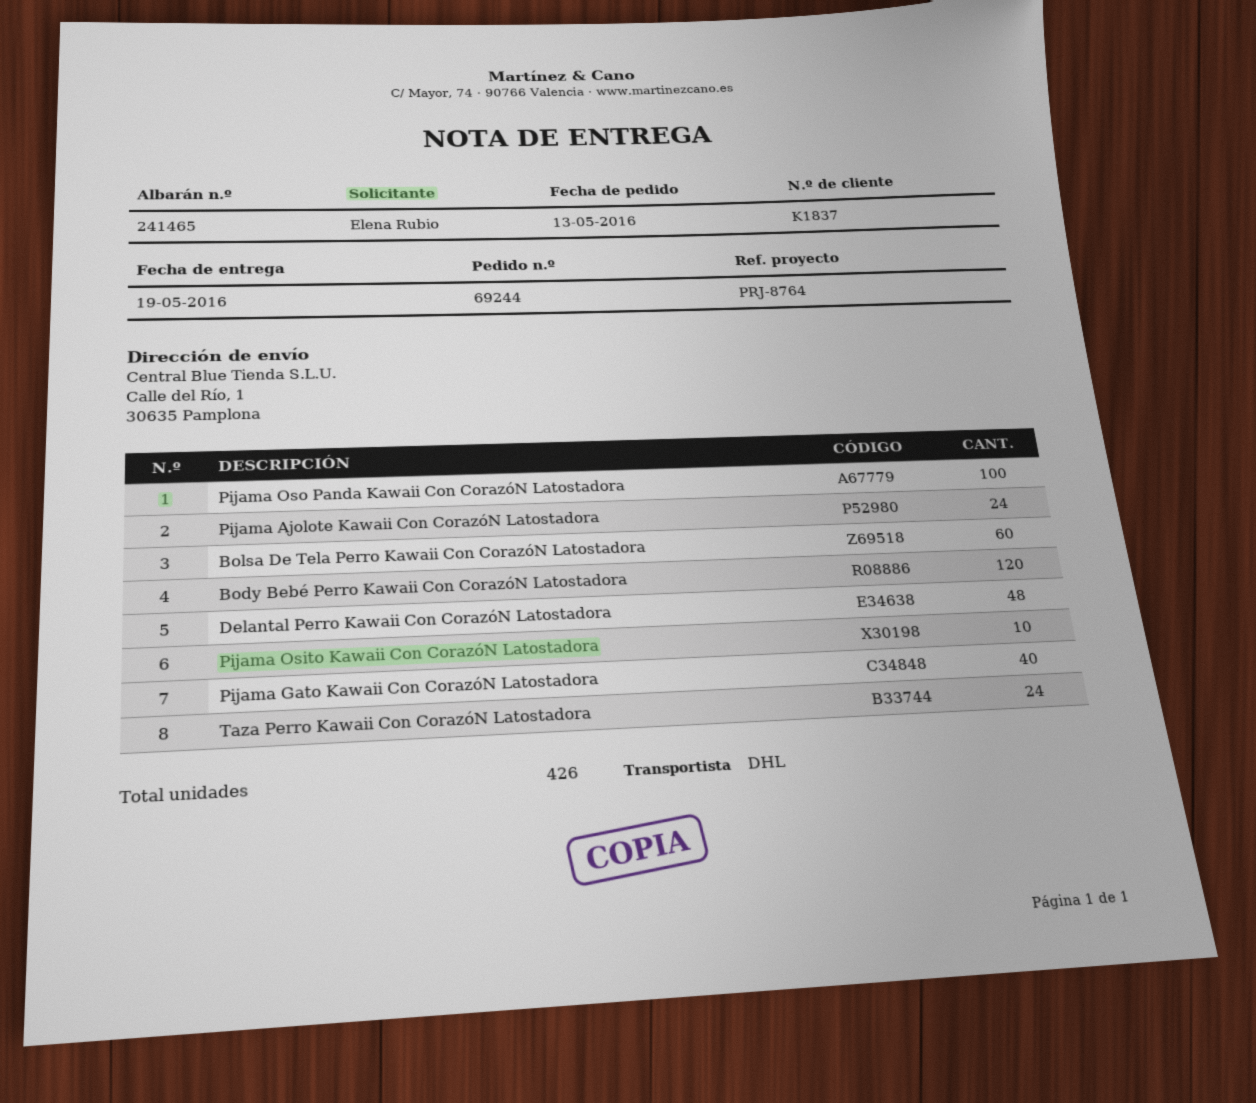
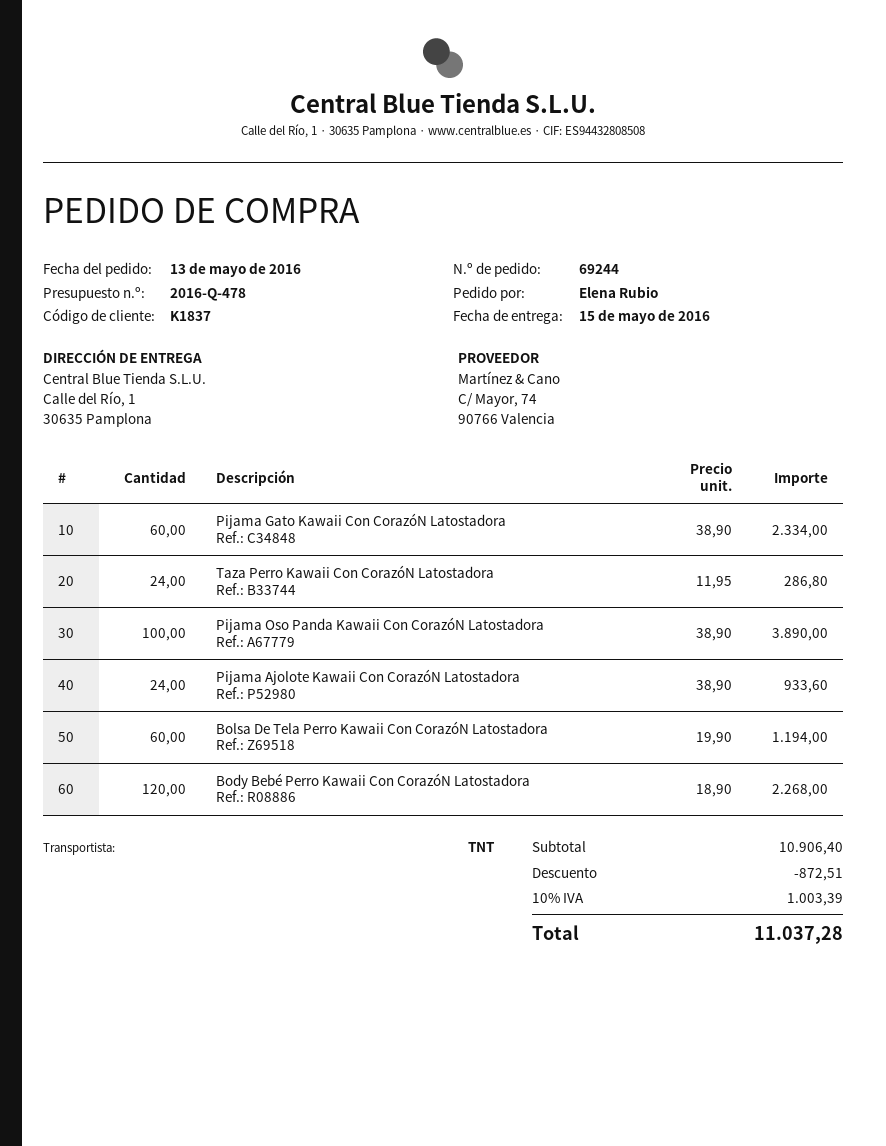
delivery date: 2016-05-19 -> 2016-05-15
shipping method: DHL -> TNT
Delantal Perro Kawaii Con CorazóN Latostadora: 48 -> none
Pijama Osito Kawaii Con CorazóN Latostadora: 10 -> none
Pijama Gato Kawaii Con CorazóN Latostadora: 40 -> 60

